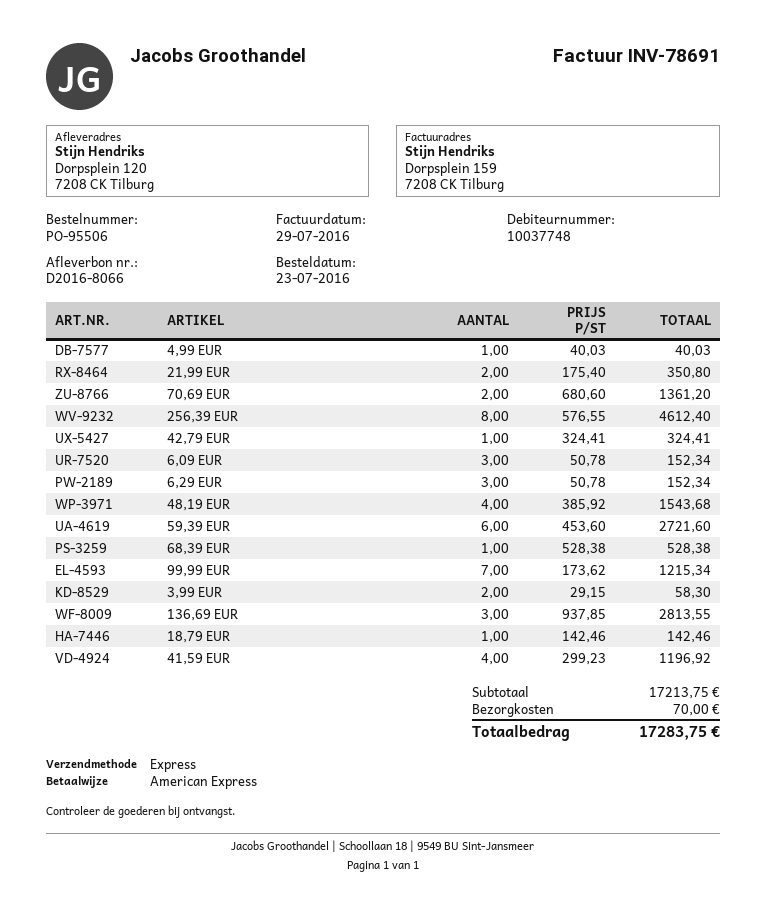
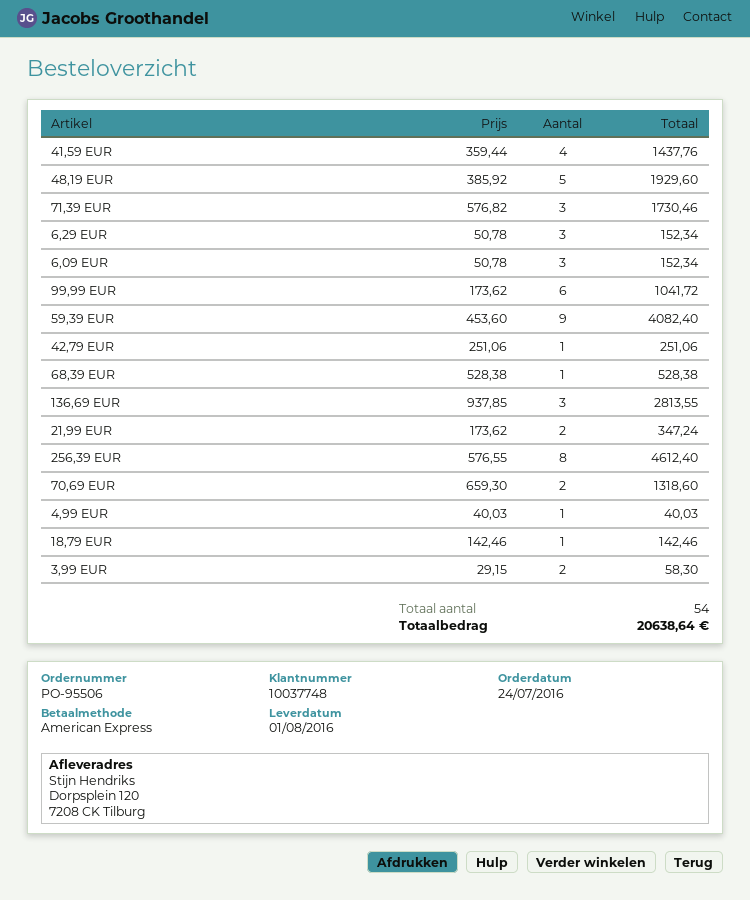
order date: 2016-07-23 -> 2016-07-24
21,99 EUR: 2 x 175.40 = 350.80 -> 2 x 173.62 = 347.24
70,69 EUR: 2 x 680.60 = 1361.20 -> 2 x 659.30 = 1318.60
42,79 EUR: 1 x 324.41 = 324.41 -> 1 x 251.06 = 251.06
48,19 EUR: 4 x 385.92 = 1543.68 -> 5 x 385.92 = 1929.60
59,39 EUR: 6 x 453.60 = 2721.60 -> 9 x 453.60 = 4082.40
99,99 EUR: 7 x 173.62 = 1215.34 -> 6 x 173.62 = 1041.72
41,59 EUR: 4 x 299.23 = 1196.92 -> 4 x 359.44 = 1437.76
71,39 EUR: none -> 3 x 576.82 = 1730.46
shipping: 70.00 -> none
total: 17283.75 -> 20638.64

